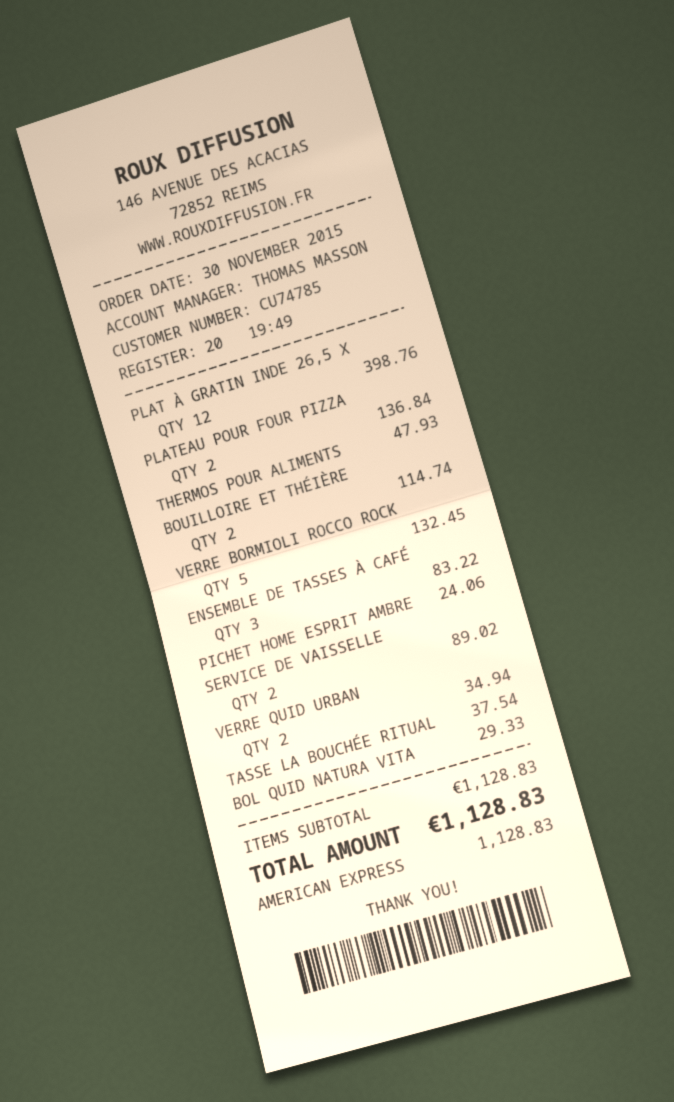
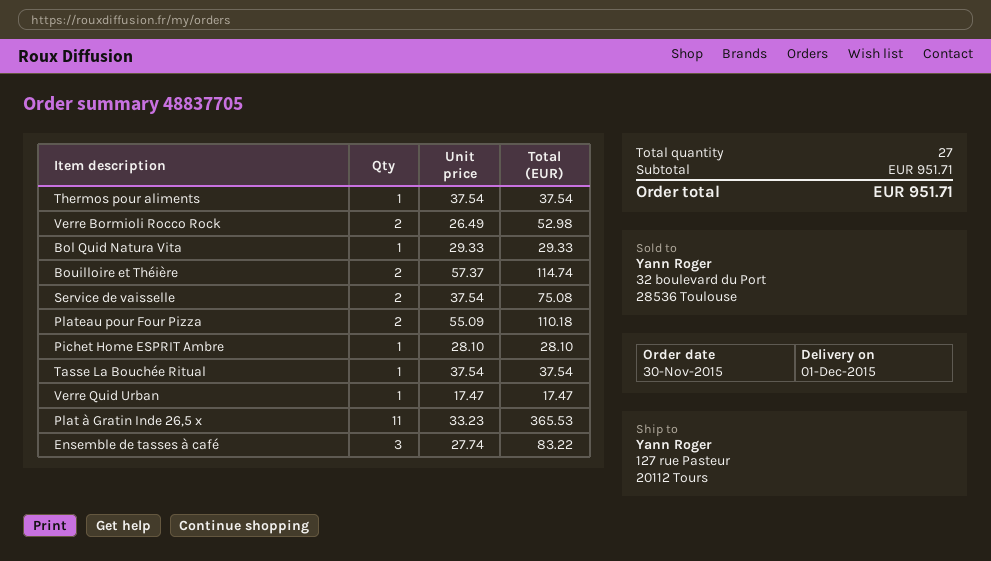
PLAT À GRATIN INDE 26,5 X: 12 for 398.76 -> 11 for 365.53
PLATEAU POUR FOUR PIZZA: 2 for 136.84 -> 2 for 110.18
THERMOS POUR ALIMENTS: 1 for 47.93 -> 1 for 37.54
VERRE BORMIOLI ROCCO ROCK: 5 for 132.45 -> 2 for 52.98
PICHET HOME ESPRIT AMBRE: 1 for 24.06 -> 1 for 28.10
SERVICE DE VAISSELLE: 2 for 89.02 -> 2 for 75.08
VERRE QUID URBAN: 2 for 34.94 -> 1 for 17.47
subtotal: 1128.83 -> 951.71
total: 1128.83 -> 951.71

